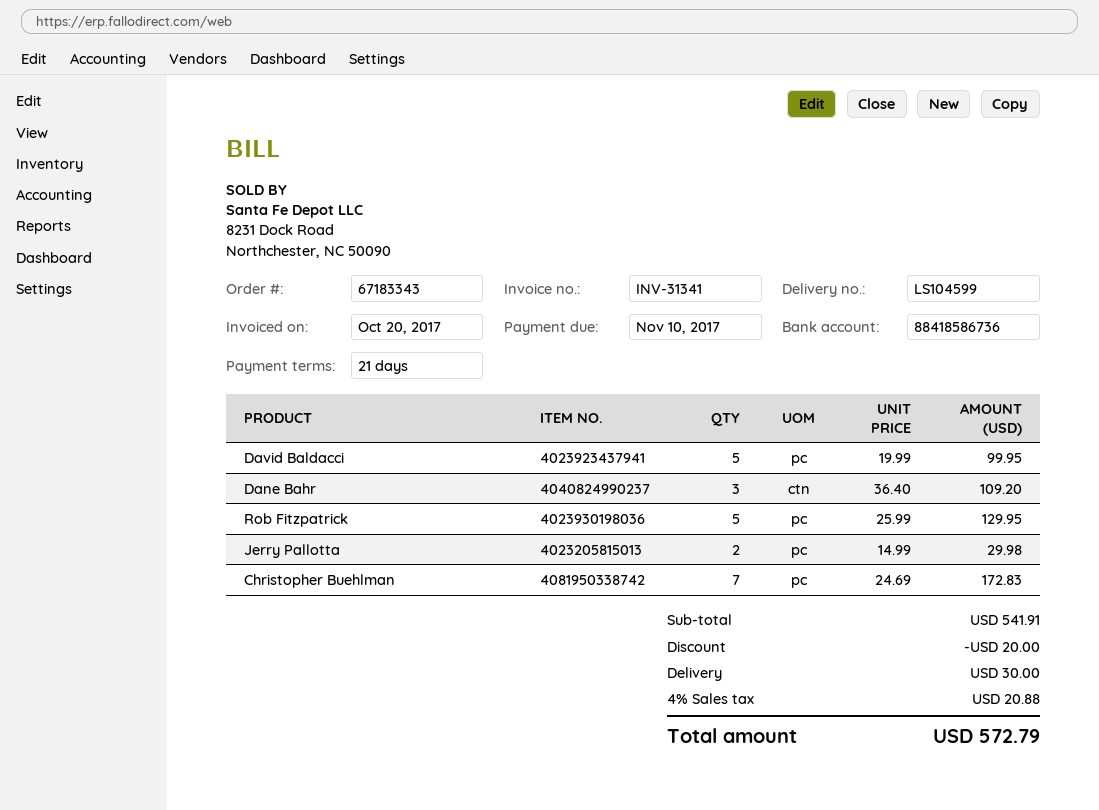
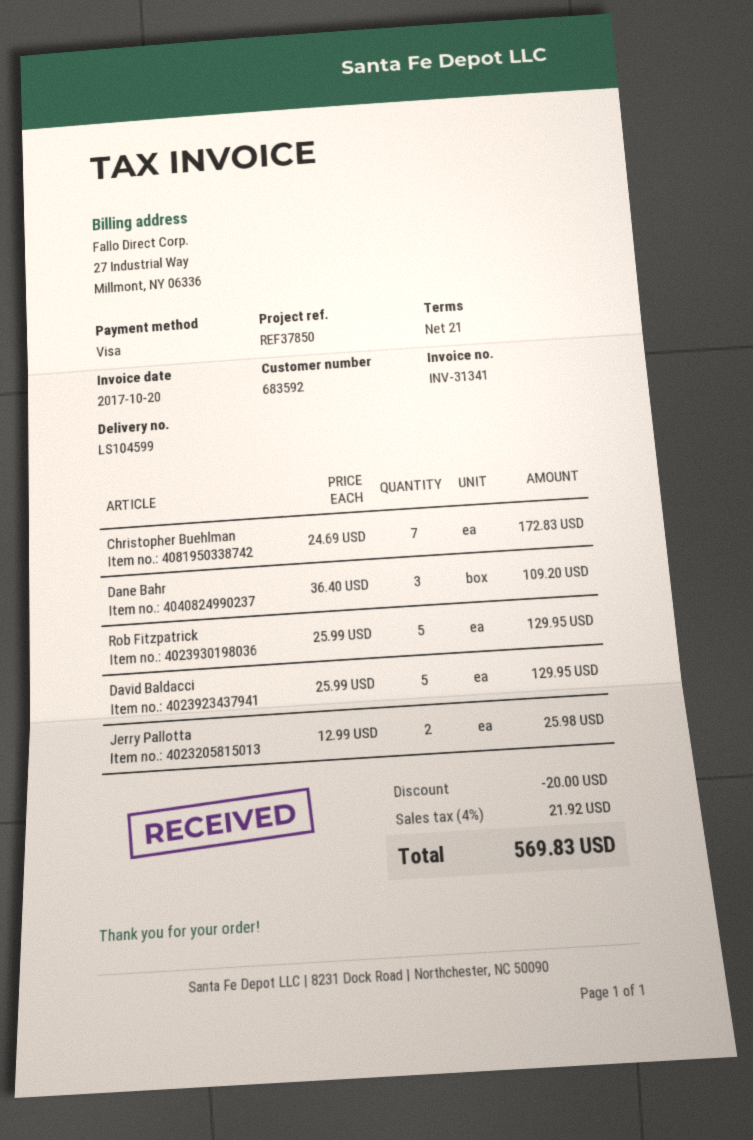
David Baldacci: 5 x 19.99 = 99.95 -> 5 x 25.99 = 129.95
Jerry Pallotta: 2 x 14.99 = 29.98 -> 2 x 12.99 = 25.98
shipping: 30.00 -> none
tax: 4% = 20.88 -> 4% = 21.92
total: 572.79 -> 569.83

